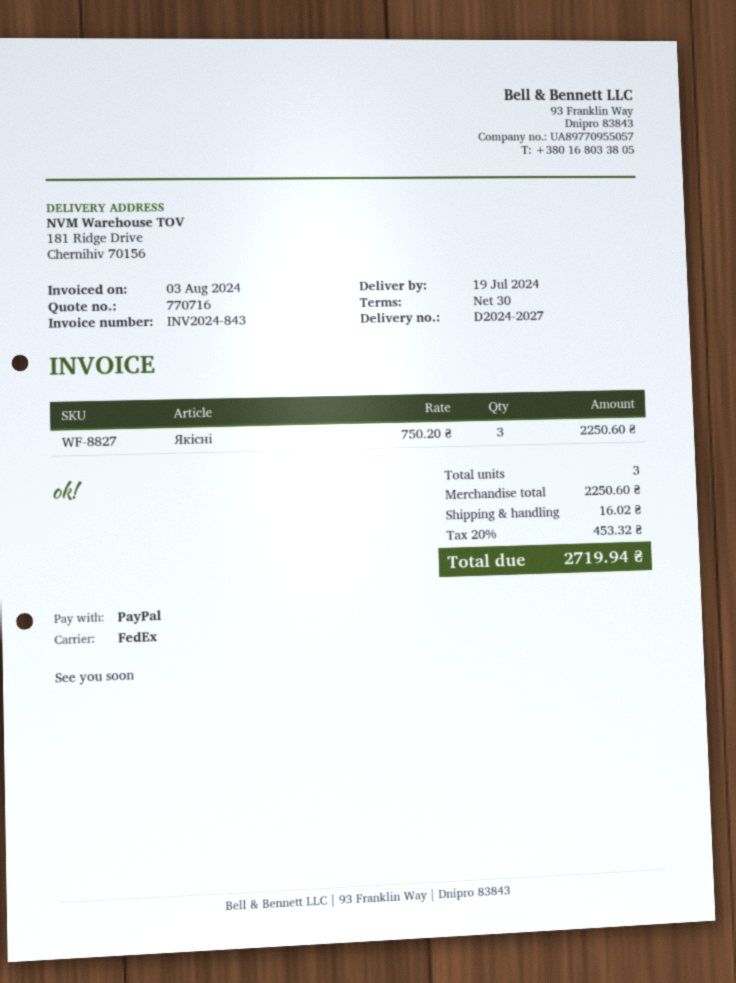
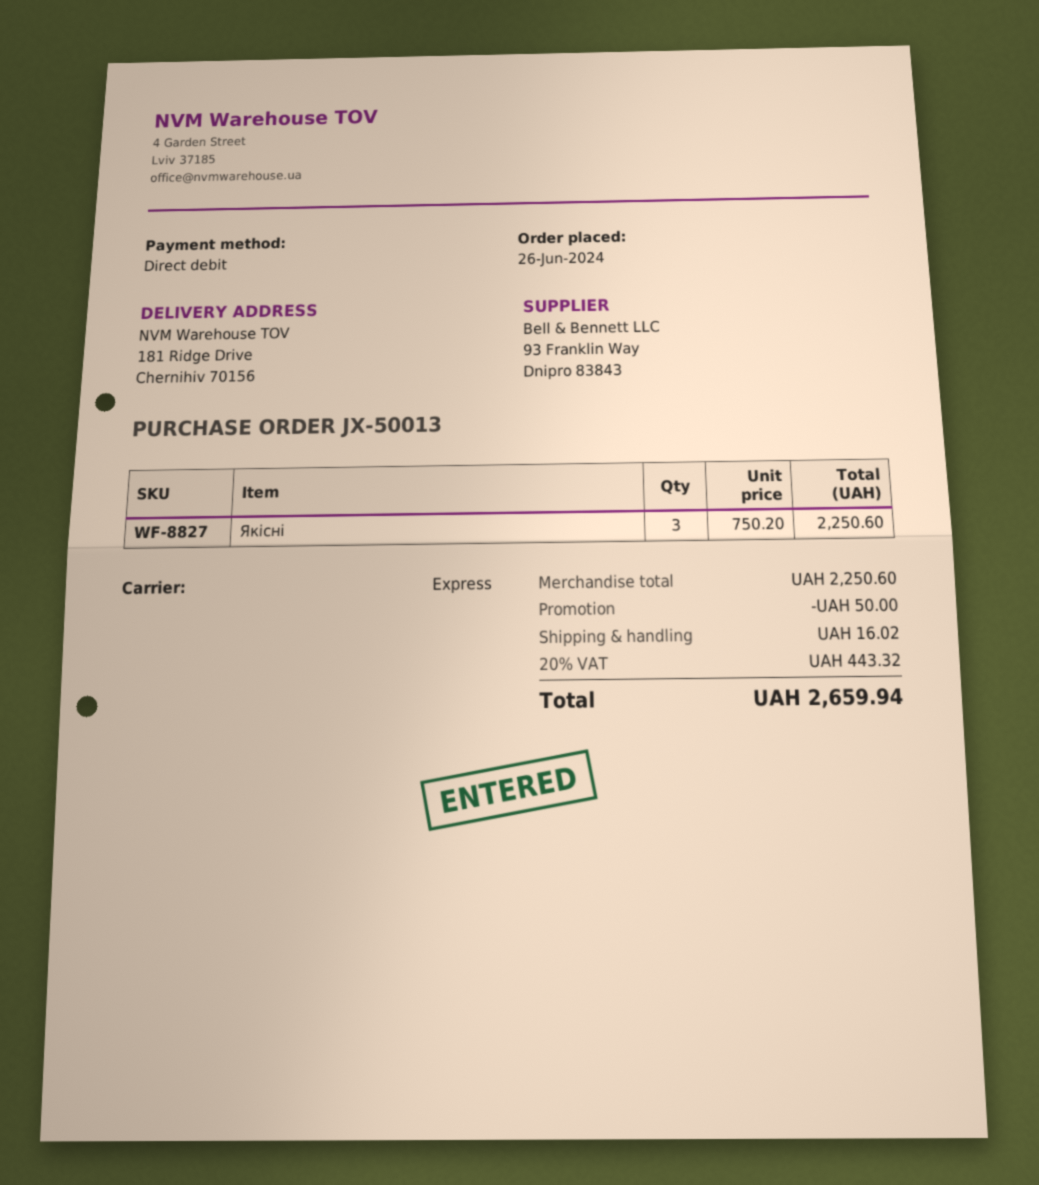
payment method: PayPal -> direct debit
shipping method: FedEx -> express
discount: none -> 50.00
tax: 20% = 453.32 -> 20% = 443.32
total: 2719.94 -> 2659.94

